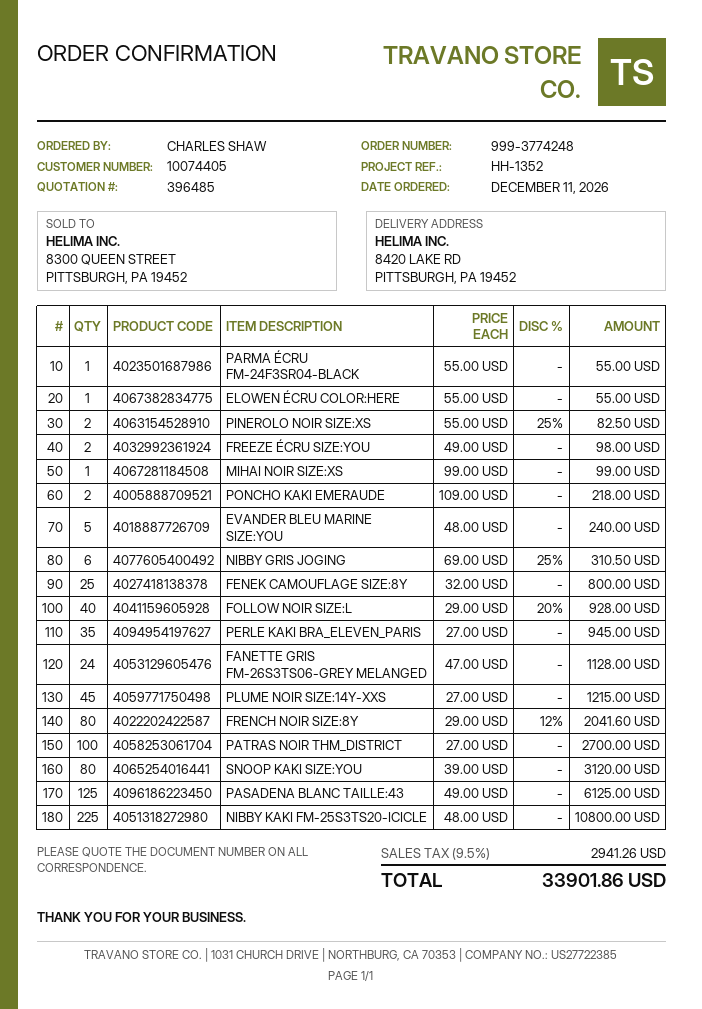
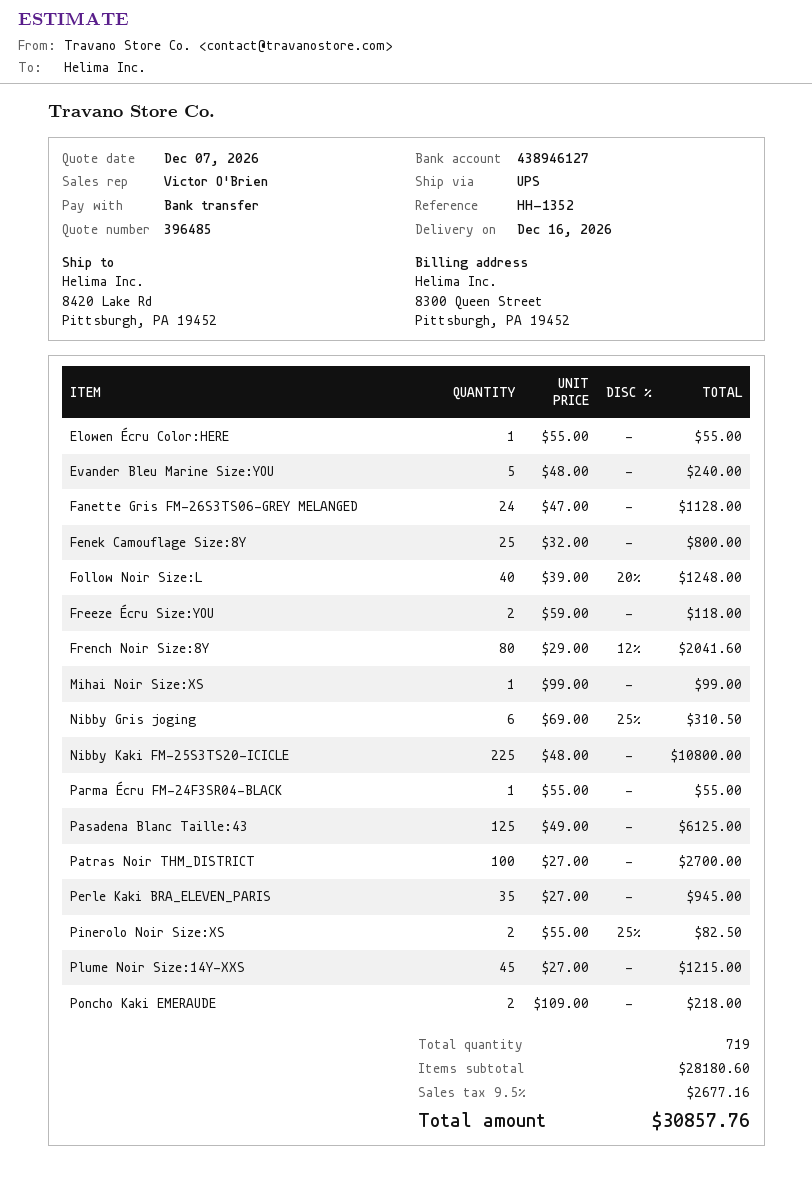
FREEZE ÉCRU SIZE:YOU: 2 x 49.00 = 98.00 -> 2 x 59.00 = 118.00
FOLLOW NOIR SIZE:L: 40 x 29.00 - 20% = 928.00 -> 40 x 39.00 - 20% = 1248.00
SNOOP KAKI SIZE:YOU: 80 x 39.00 = 3120.00 -> none
tax: 9.5% = 2941.26 -> 9.5% = 2677.16
total: 33901.86 -> 30857.76

